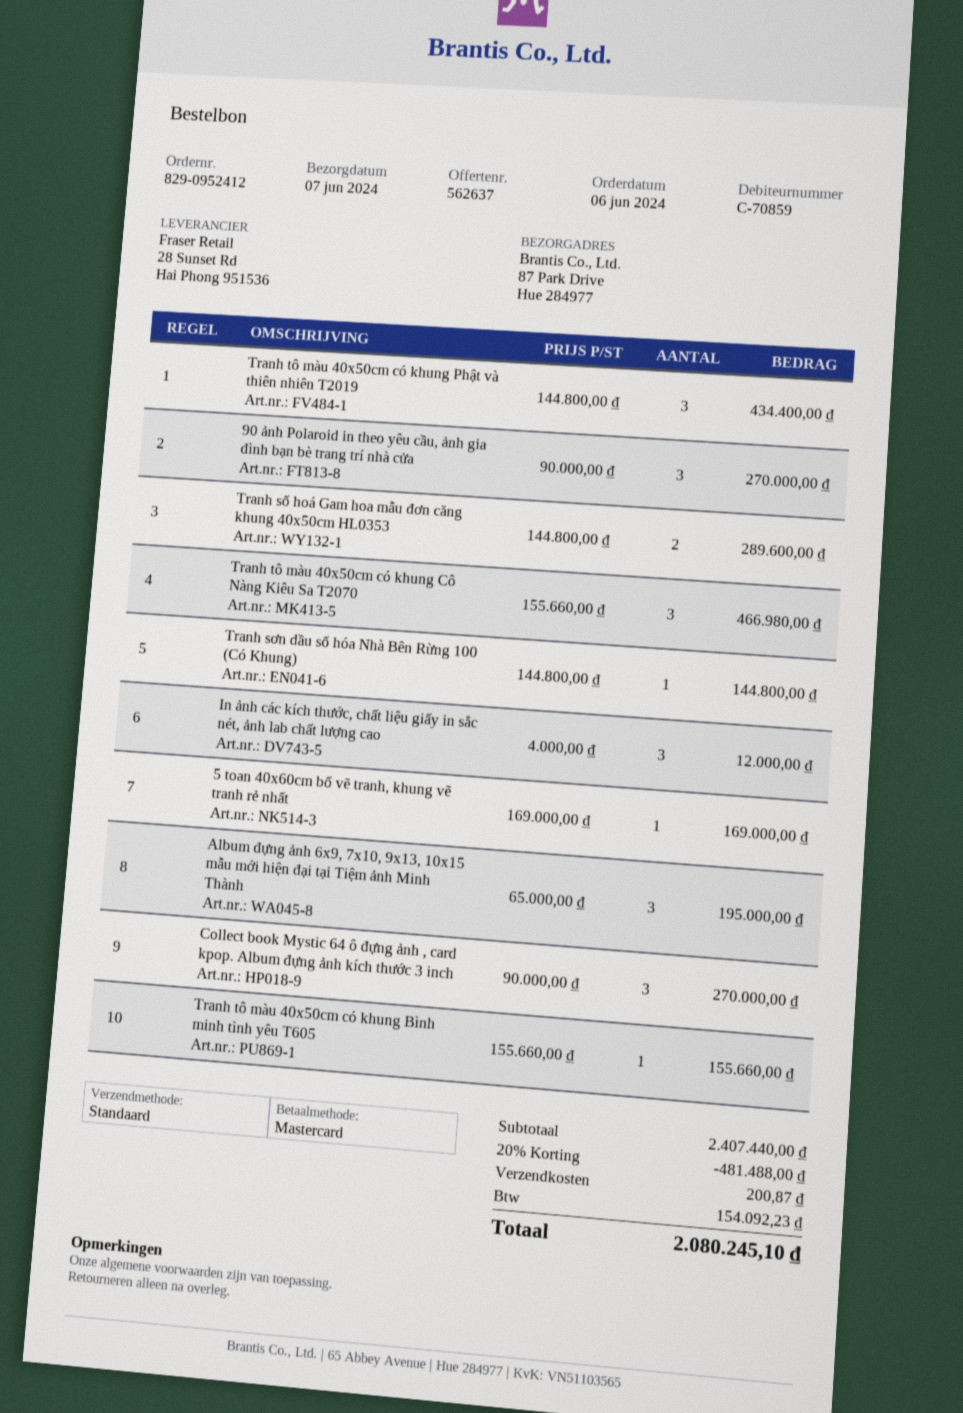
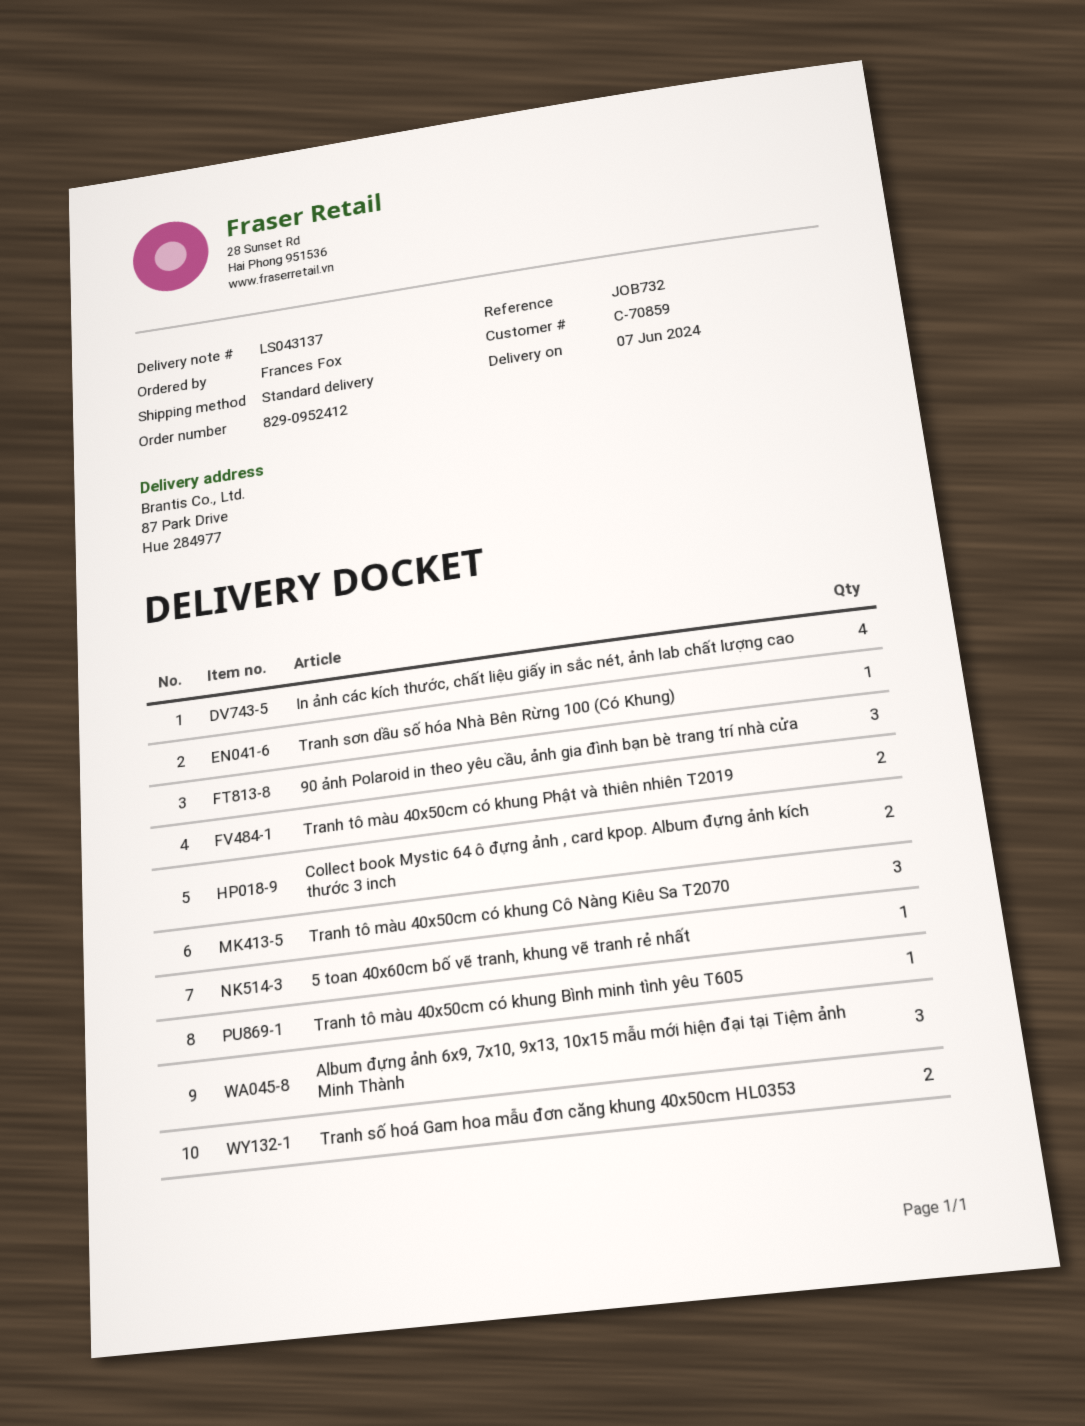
Tranh tô màu 40x50cm có khung Phật và thiên nhiên T2019: 3 -> 2
In ảnh các kích thước, chất liệu giấy in sắc nét, ảnh lab chất lượng cao: 3 -> 4
Collect book Mystic 64 ô đựng ảnh , card kpop. Album đựng ảnh kích thước 3 inch: 3 -> 2

